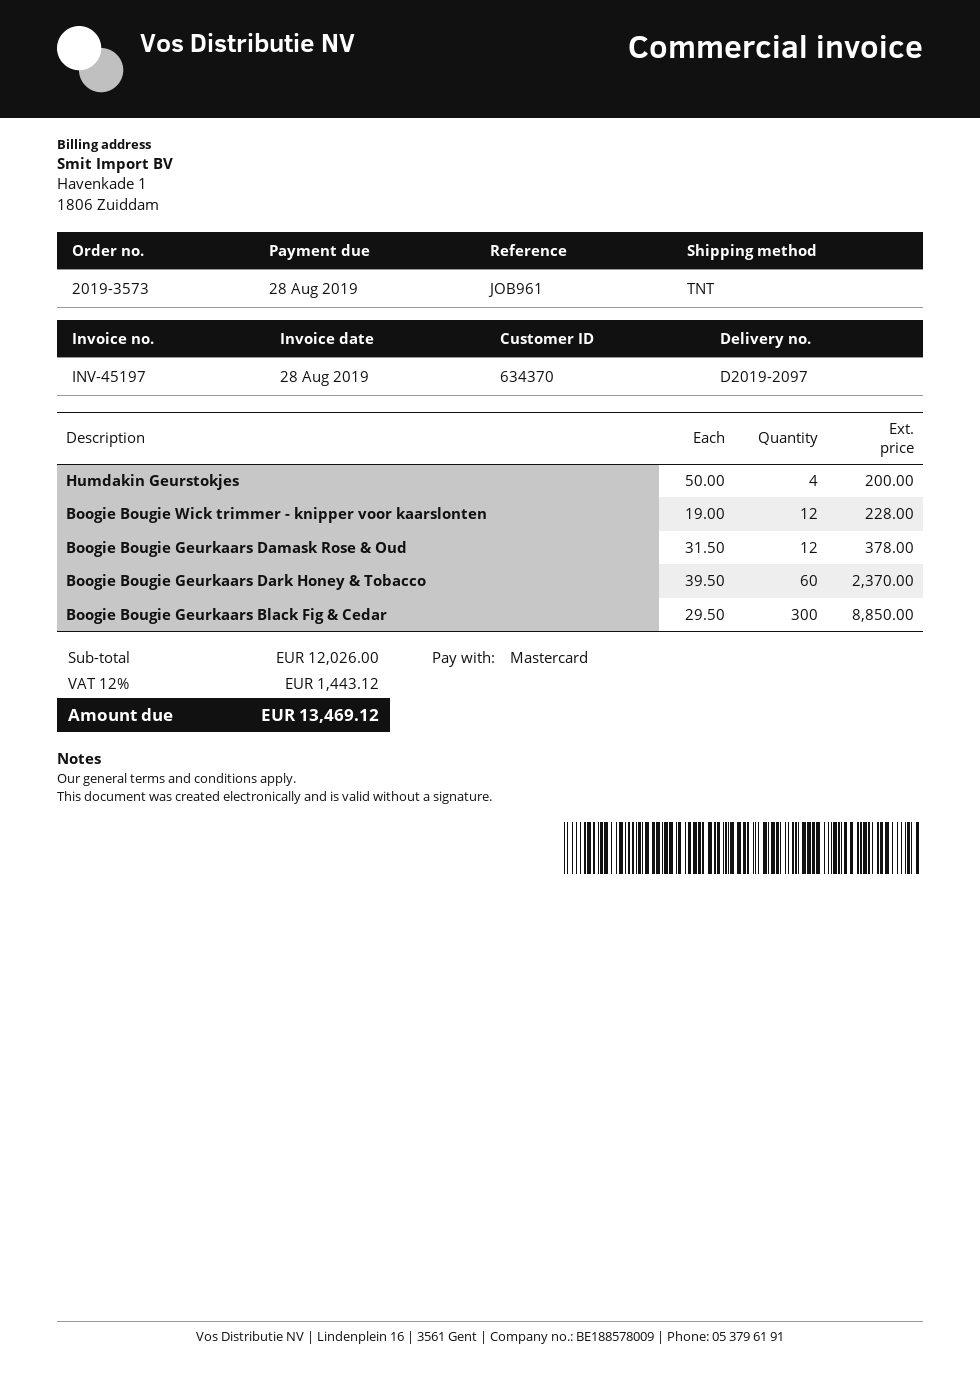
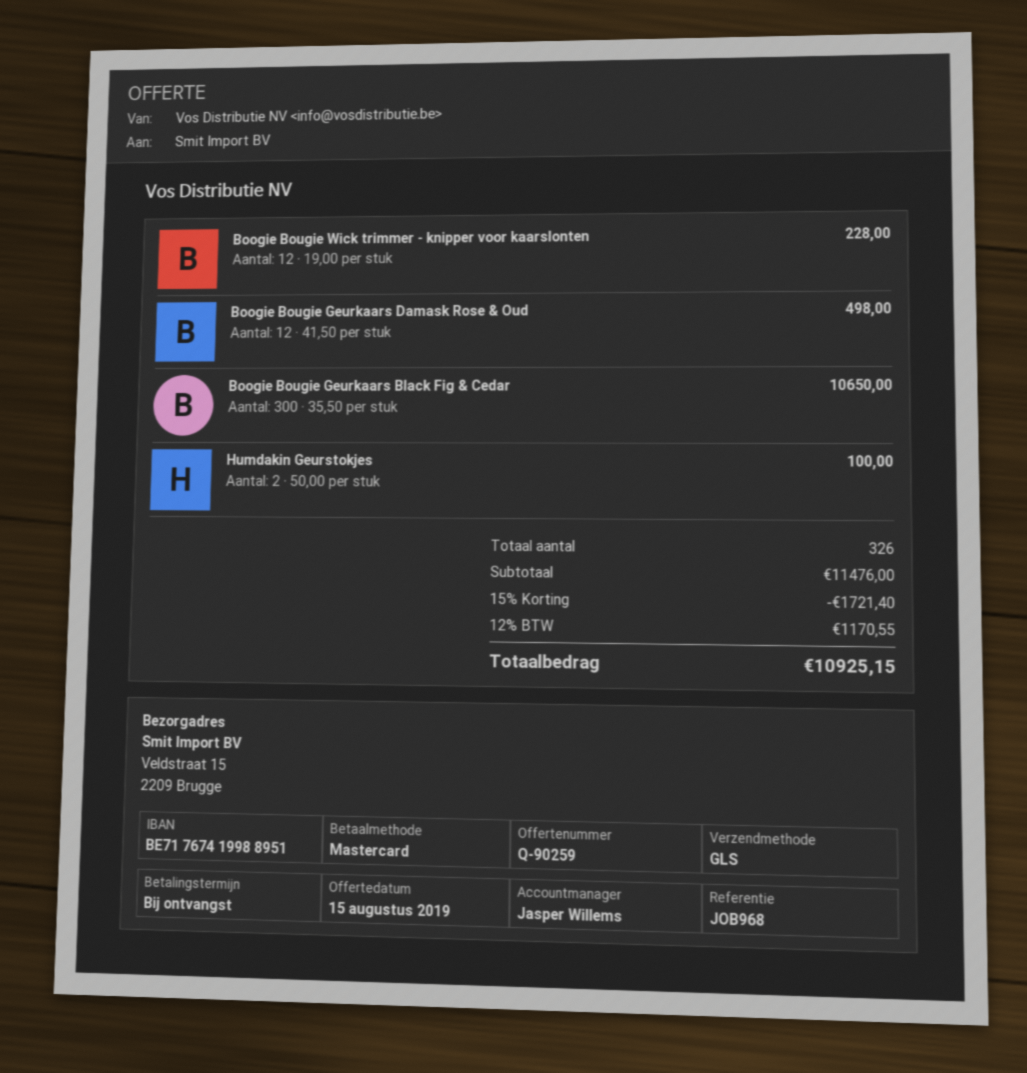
reference: JOB961 -> JOB968
shipping method: TNT -> GLS
Humdakin Geurstokjes: 4 x 50.00 = 200.00 -> 2 x 50.00 = 100.00
Boogie Bougie Geurkaars Damask Rose & Oud: 12 x 31.50 = 378.00 -> 12 x 41.50 = 498.00
Boogie Bougie Geurkaars Dark Honey & Tobacco: 60 x 39.50 = 2370.00 -> none
Boogie Bougie Geurkaars Black Fig & Cedar: 300 x 29.50 = 8850.00 -> 300 x 35.50 = 10650.00
subtotal: 12026.00 -> 11476.00
discount: none -> 15% = 1721.40
tax: 12% = 1443.12 -> 12% = 1170.55
total: 13469.12 -> 10925.15

